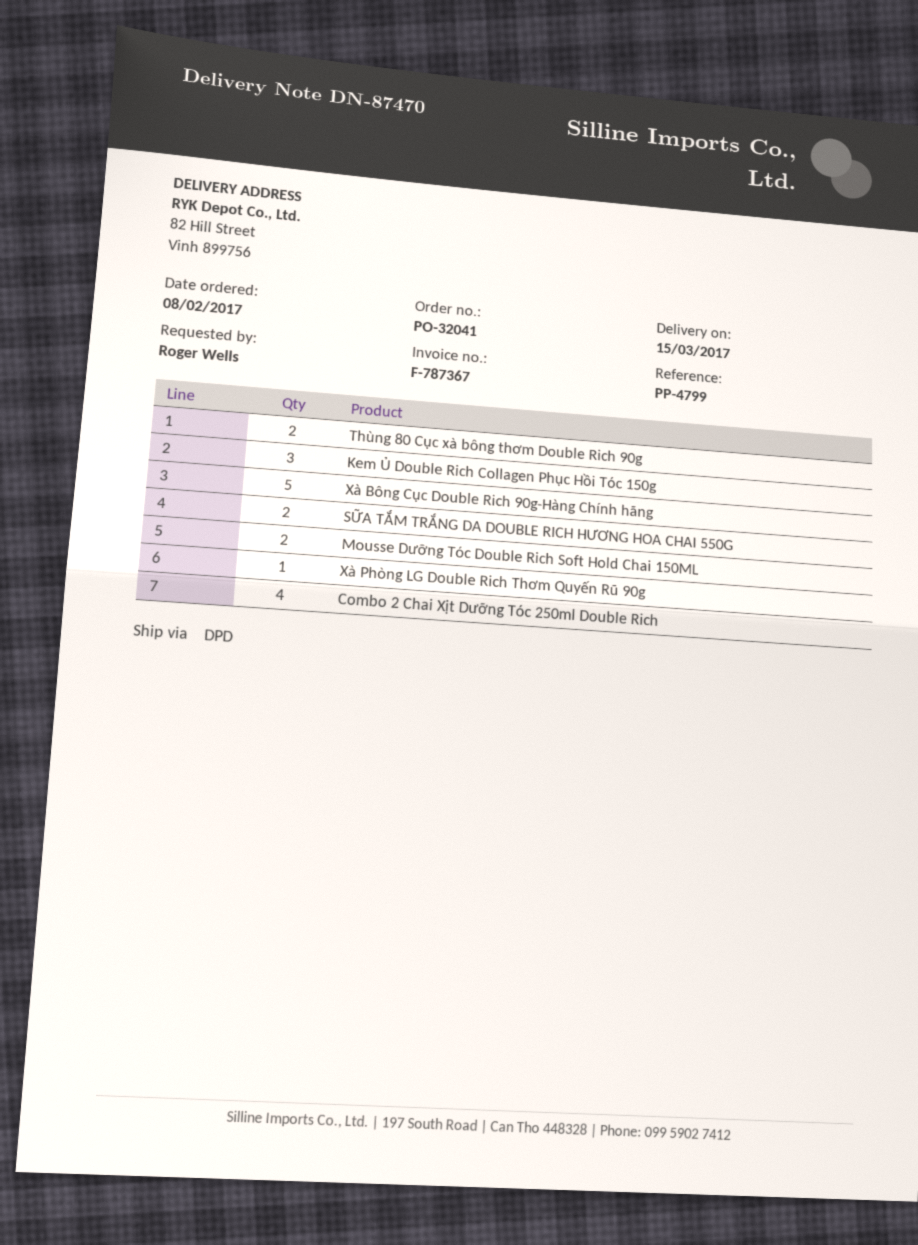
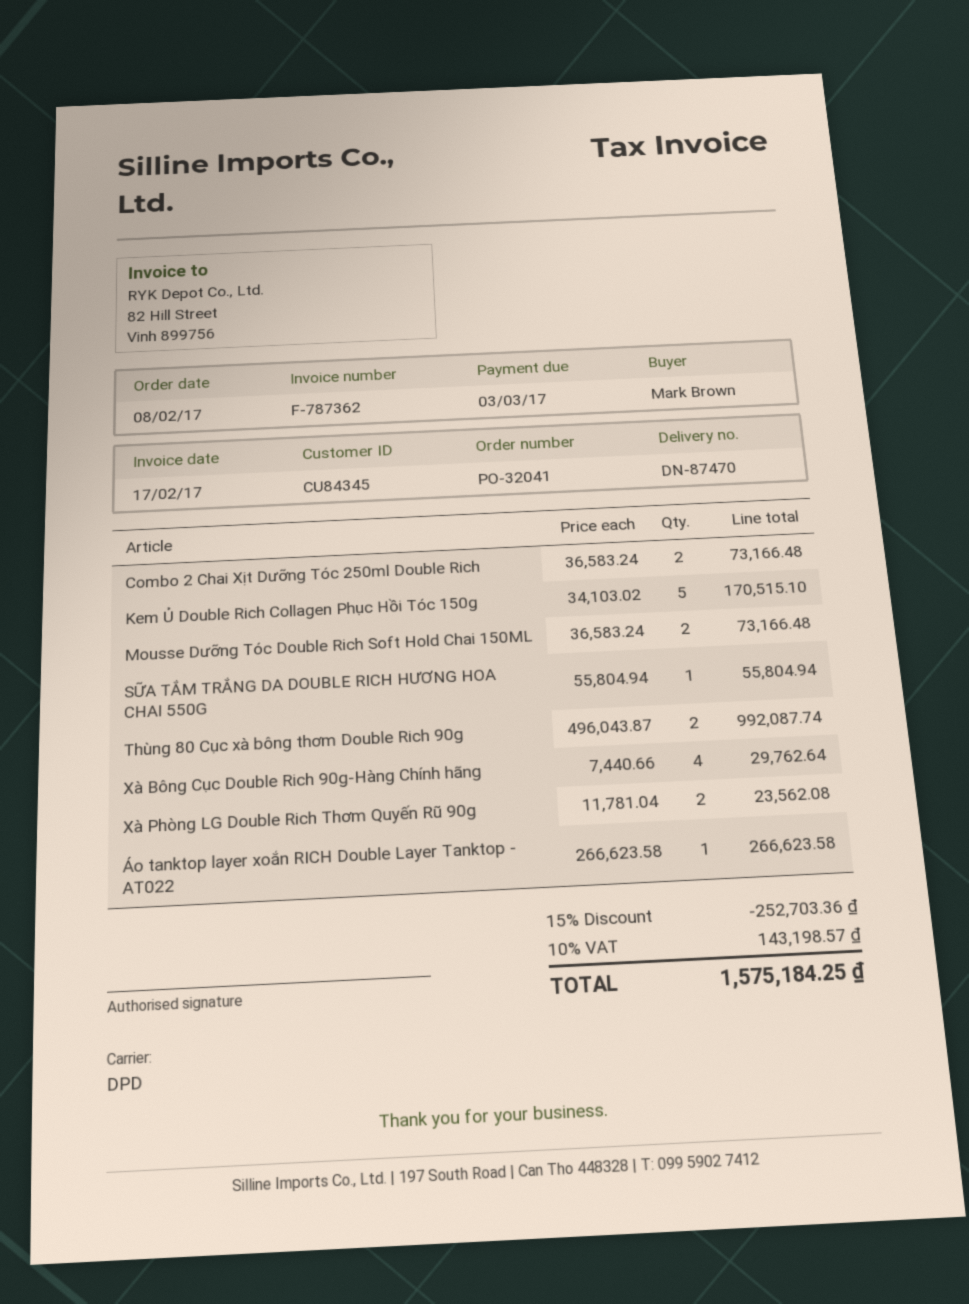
invoice number: F-787367 -> F-787362
ordered by: Roger Wells -> Mark Brown
Kem Ủ Double Rich Collagen Phục Hồi Tóc 150g: 3 -> 5
Xà Bông Cục Double Rich 90g-Hàng Chính hãng: 5 -> 4
SỮA TẮM TRẮNG DA DOUBLE RICH HƯƠNG HOA CHAI 550G: 2 -> 1
Xà Phòng LG Double Rich Thơm Quyến Rũ 90g: 1 -> 2
Combo 2 Chai Xịt Dưỡng Tóc 250ml Double Rich: 4 -> 2
Áo tanktop layer xoắn RICH Double Layer Tanktop - AT022: none -> 1

